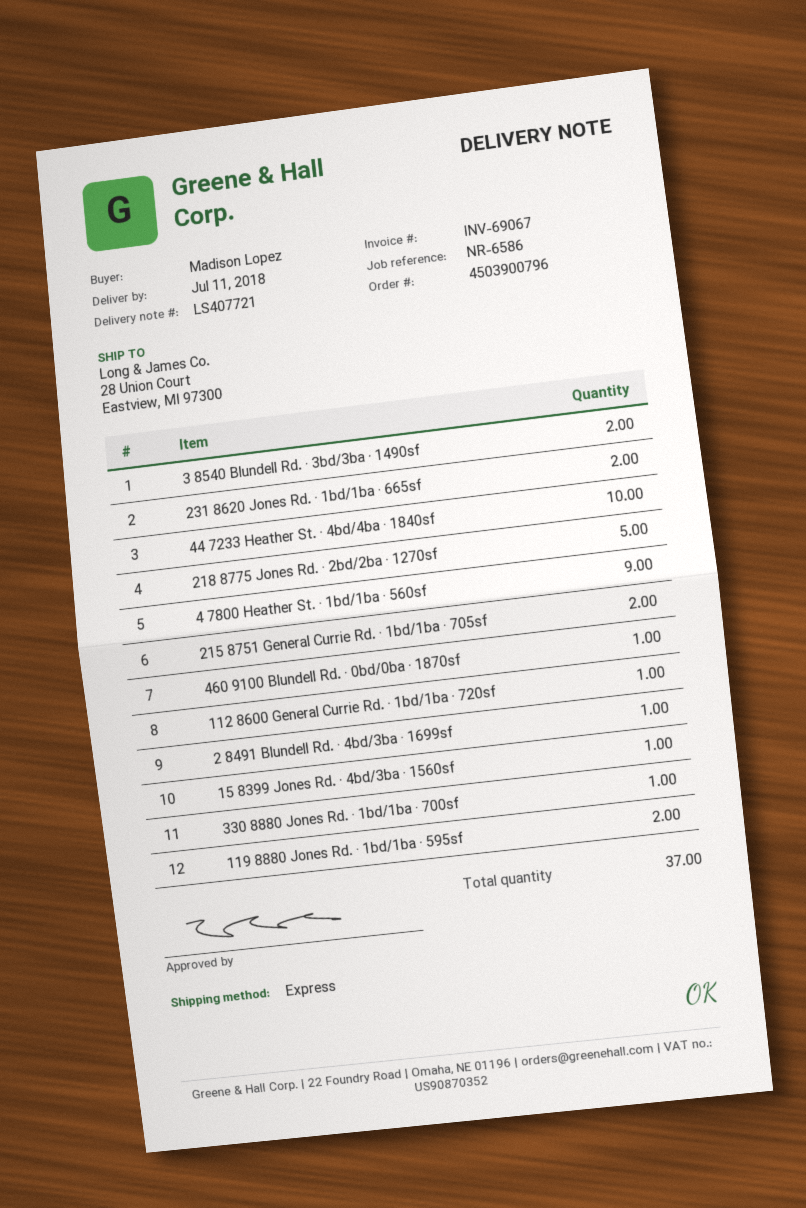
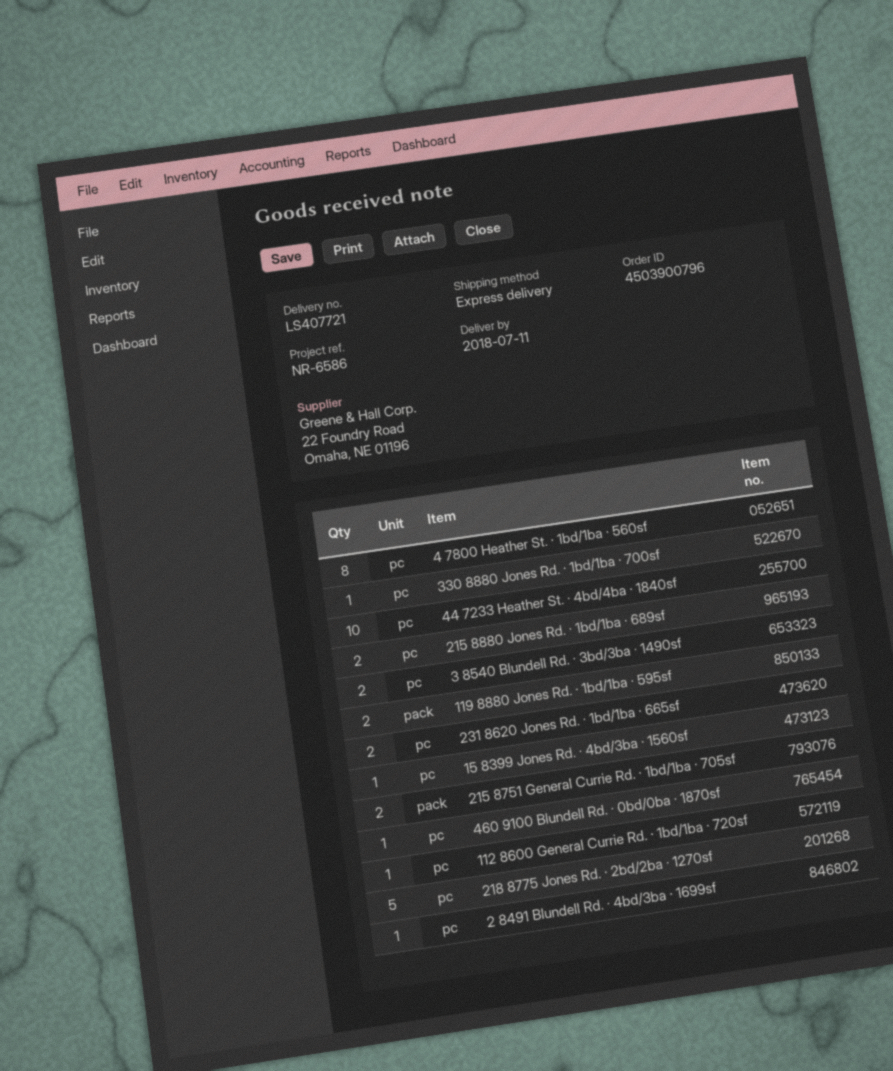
4 7800 Heather St. · 1bd/1ba · 560sf: 9 -> 8
215 8880 Jones Rd. · 1bd/1ba · 689sf: none -> 2

